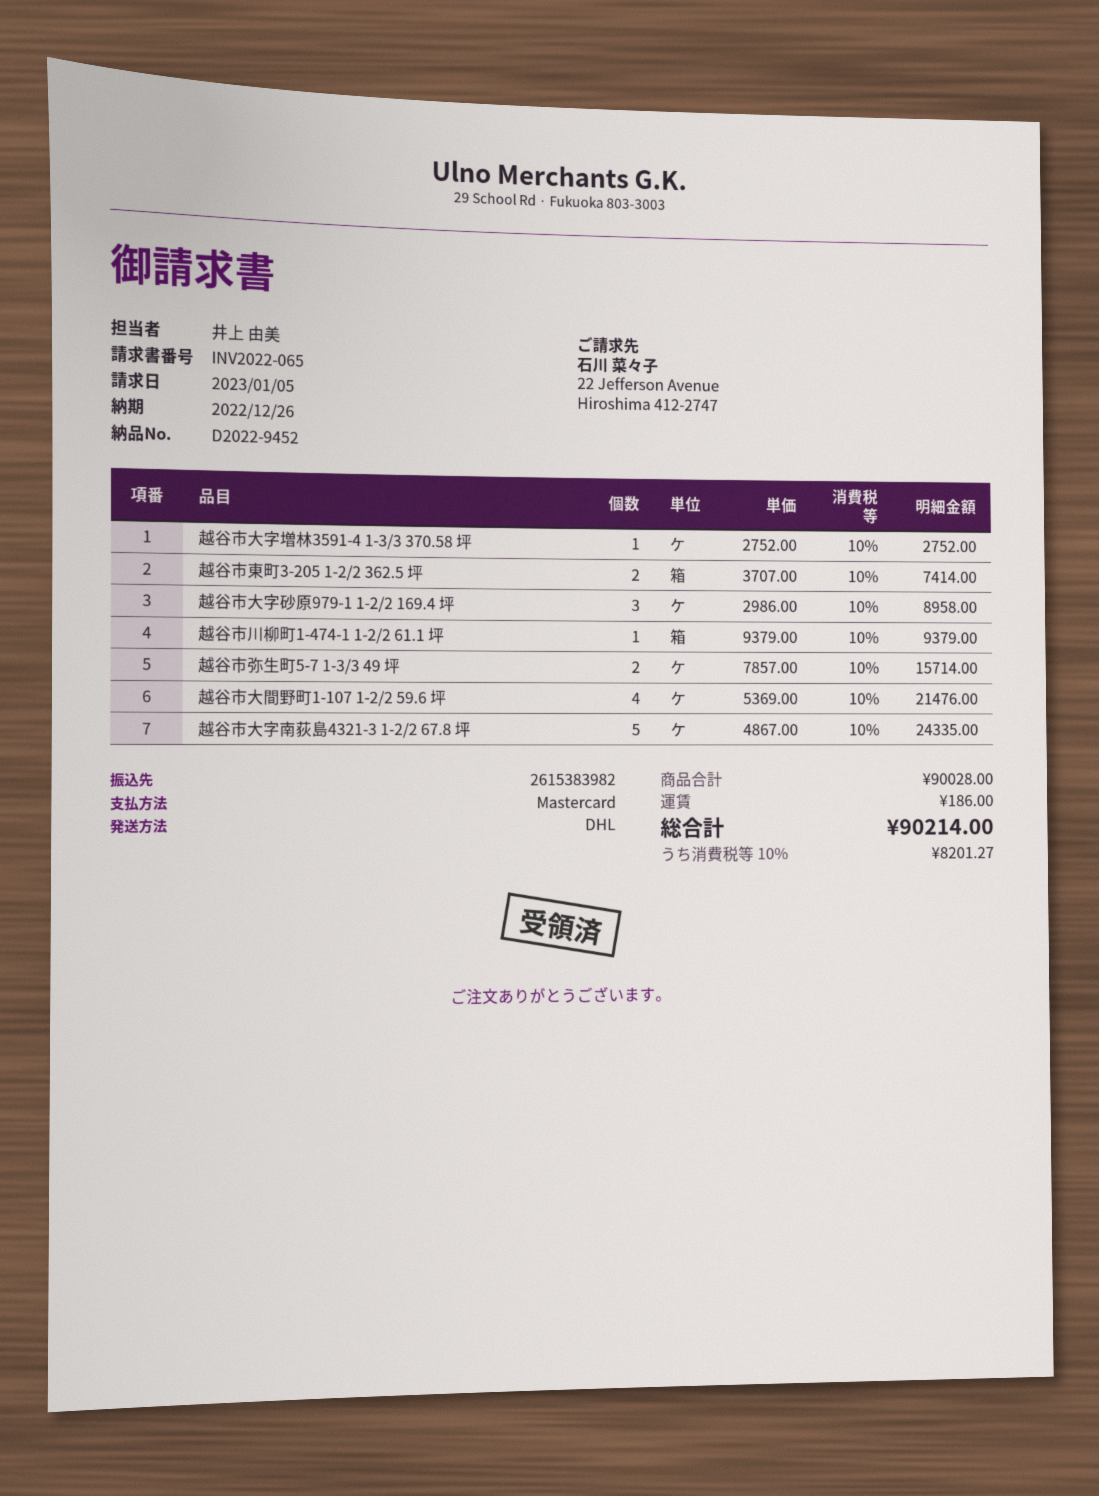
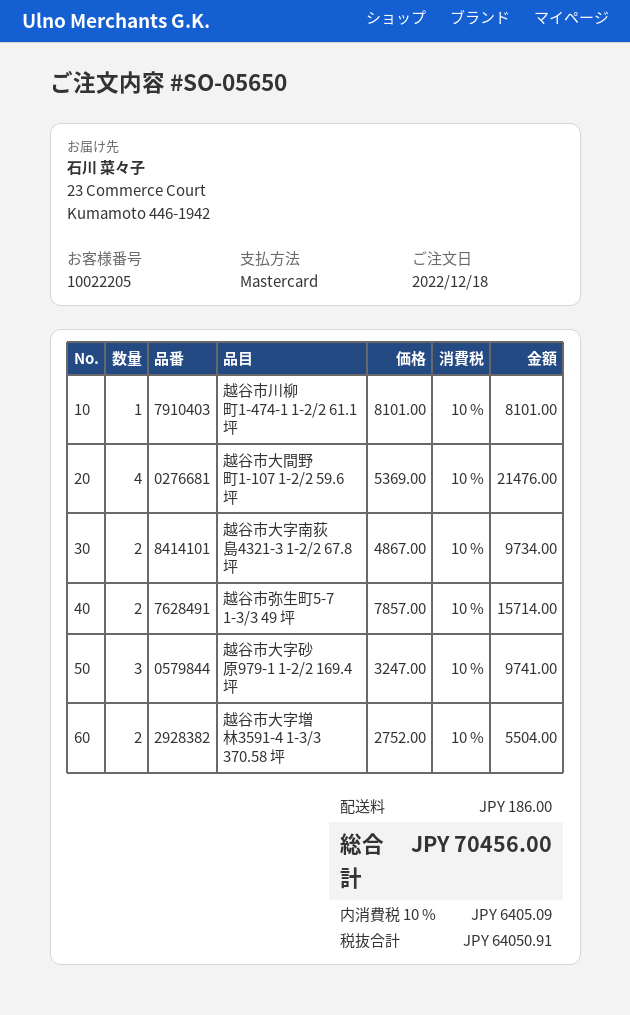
越谷市大字増林3591-4 1-3/3 370.58 坪: 1 x 2752.00 = 2752.00 -> 2 x 2752.00 = 5504.00
越谷市東町3-205 1-2/2 362.5 坪: 2 x 3707.00 = 7414.00 -> none
越谷市大字砂原979-1 1-2/2 169.4 坪: 3 x 2986.00 = 8958.00 -> 3 x 3247.00 = 9741.00
越谷市川柳町1-474-1 1-2/2 61.1 坪: 1 x 9379.00 = 9379.00 -> 1 x 8101.00 = 8101.00
越谷市大字南荻島4321-3 1-2/2 67.8 坪: 5 x 4867.00 = 24335.00 -> 2 x 4867.00 = 9734.00
tax: 10% = 8201.27 -> 10% = 6405.09
total: 90214.00 -> 70456.00

